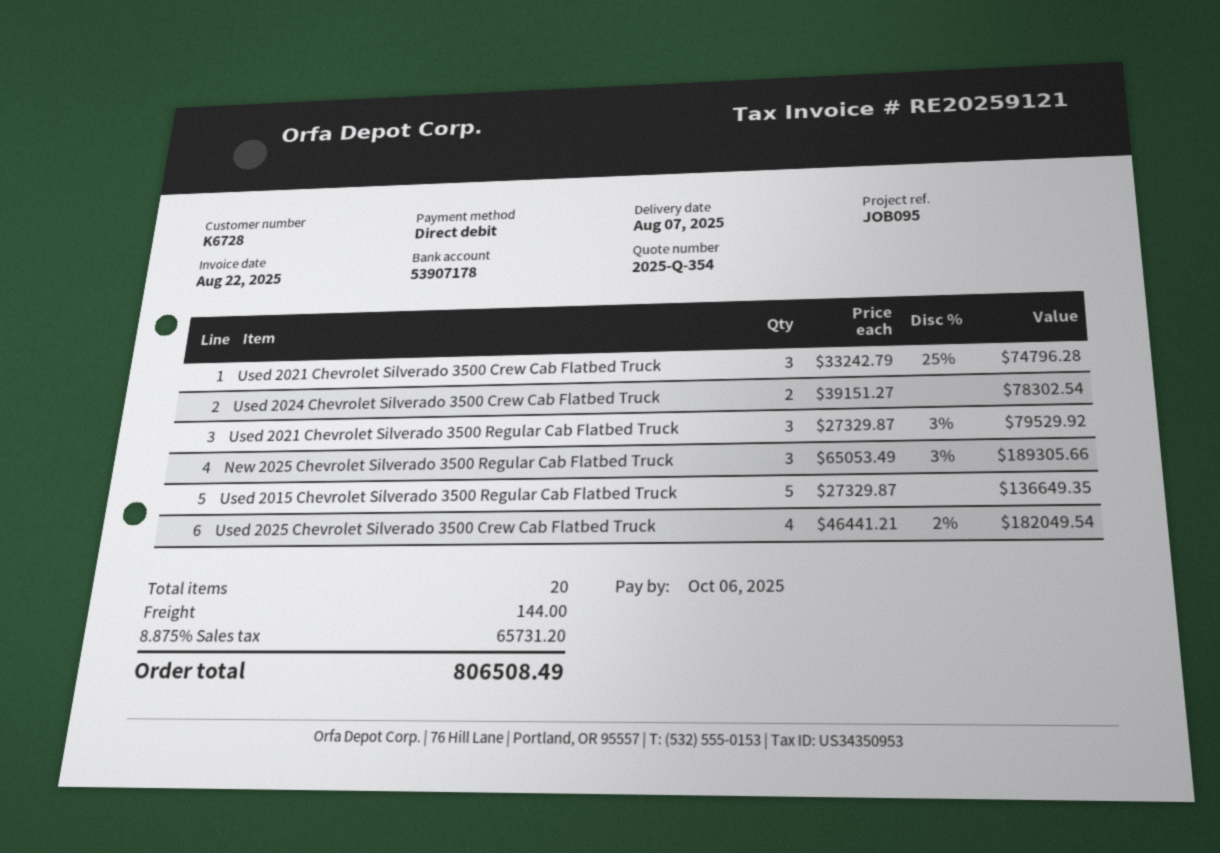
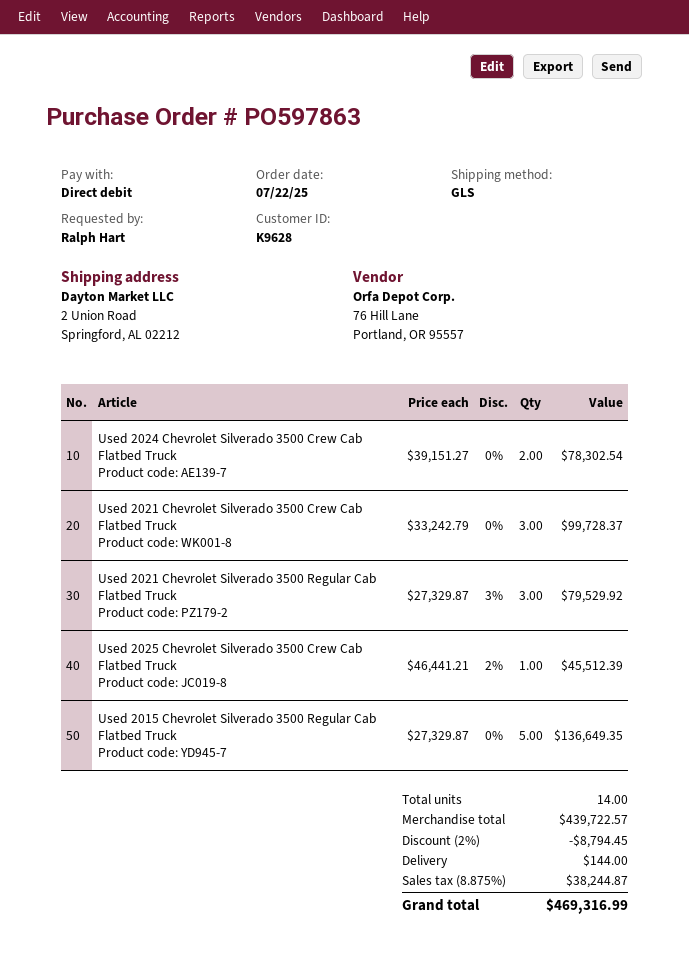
customer number: K6728 -> K9628
Used 2021 Chevrolet Silverado 3500 Crew Cab Flatbed Truck: 3 x 33242.79 - 25% = 74796.28 -> 3 x 33242.79 = 99728.37
New 2025 Chevrolet Silverado 3500 Regular Cab Flatbed Truck: 3 x 65053.49 - 3% = 189305.66 -> none
Used 2025 Chevrolet Silverado 3500 Crew Cab Flatbed Truck: 4 x 46441.21 - 2% = 182049.54 -> 1 x 46441.21 - 2% = 45512.39
total quantity: 20 -> 14
discount: none -> 2% = 8794.45
tax: 8.875% = 65731.20 -> 8.875% = 38244.87
total: 806508.49 -> 469316.99

